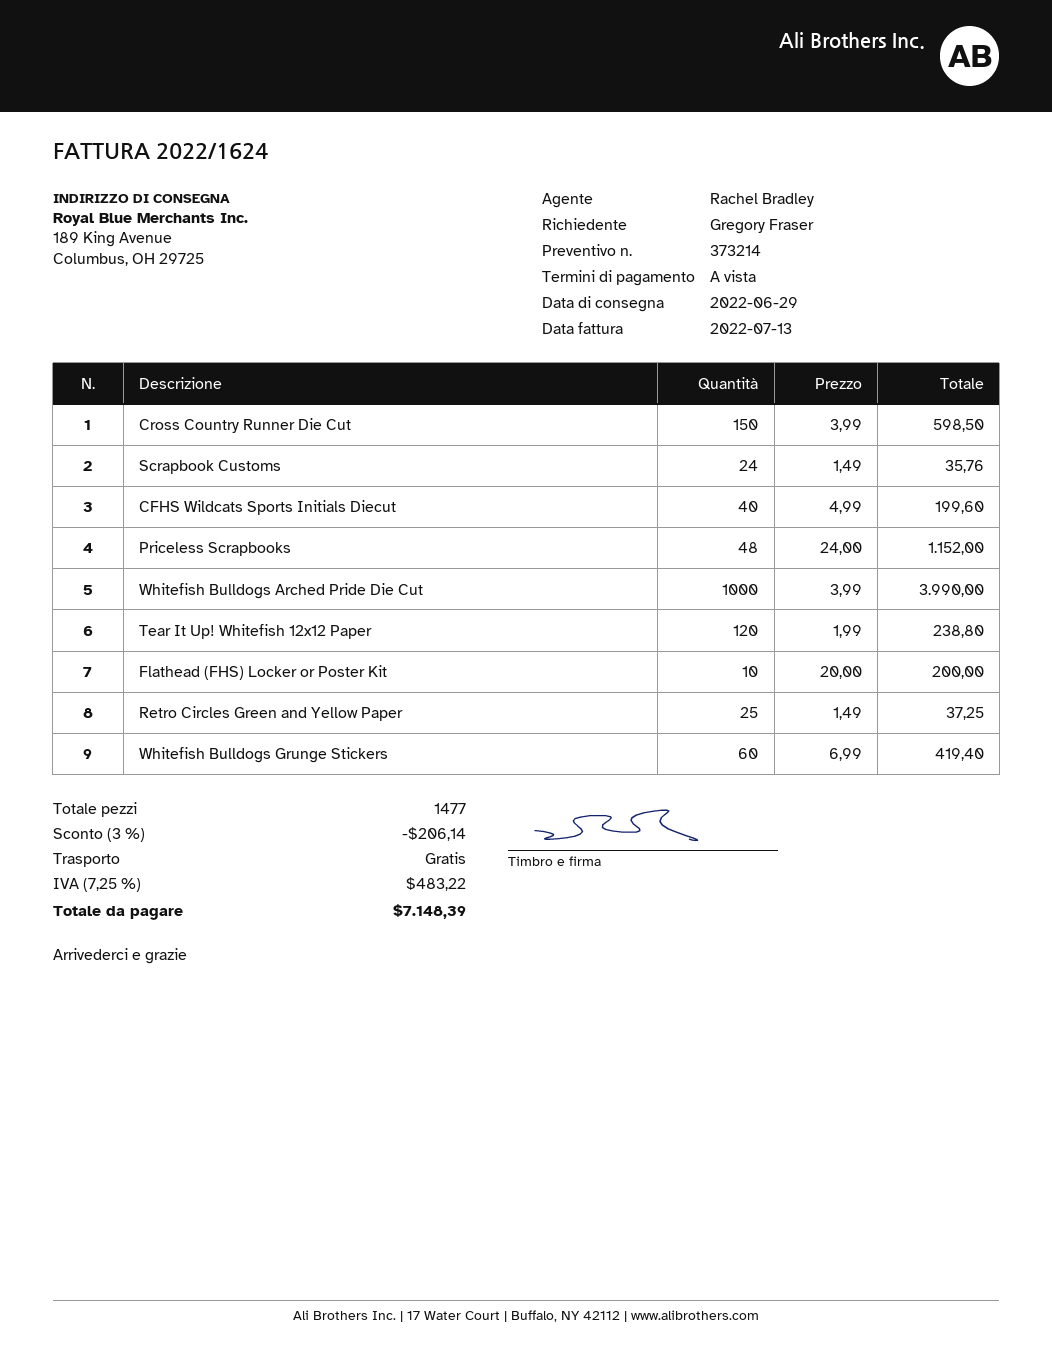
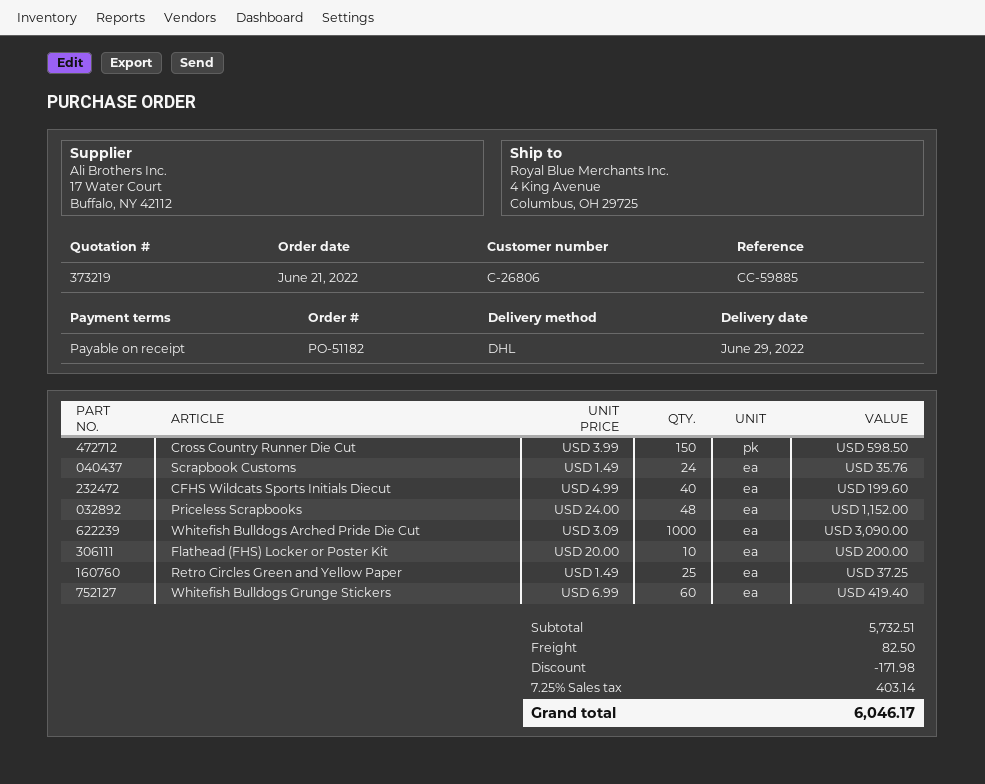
quote number: 373214 -> 373219
ship to: 189 King Avenue, Columbus, OH 29725 -> 4 King Avenue, Columbus, OH 29725
Whitefish Bulldogs Arched Pride Die Cut: 1000 x 3.99 = 3990.00 -> 1000 x 3.09 = 3090.00
Tear It Up! Whitefish 12x12 Paper: 120 x 1.99 = 238.80 -> none
discount: 206.14 -> 171.98
shipping: 0.00 -> 82.50
tax: 7.25% = 483.22 -> 7.25% = 403.14
total: 7148.39 -> 6046.17

